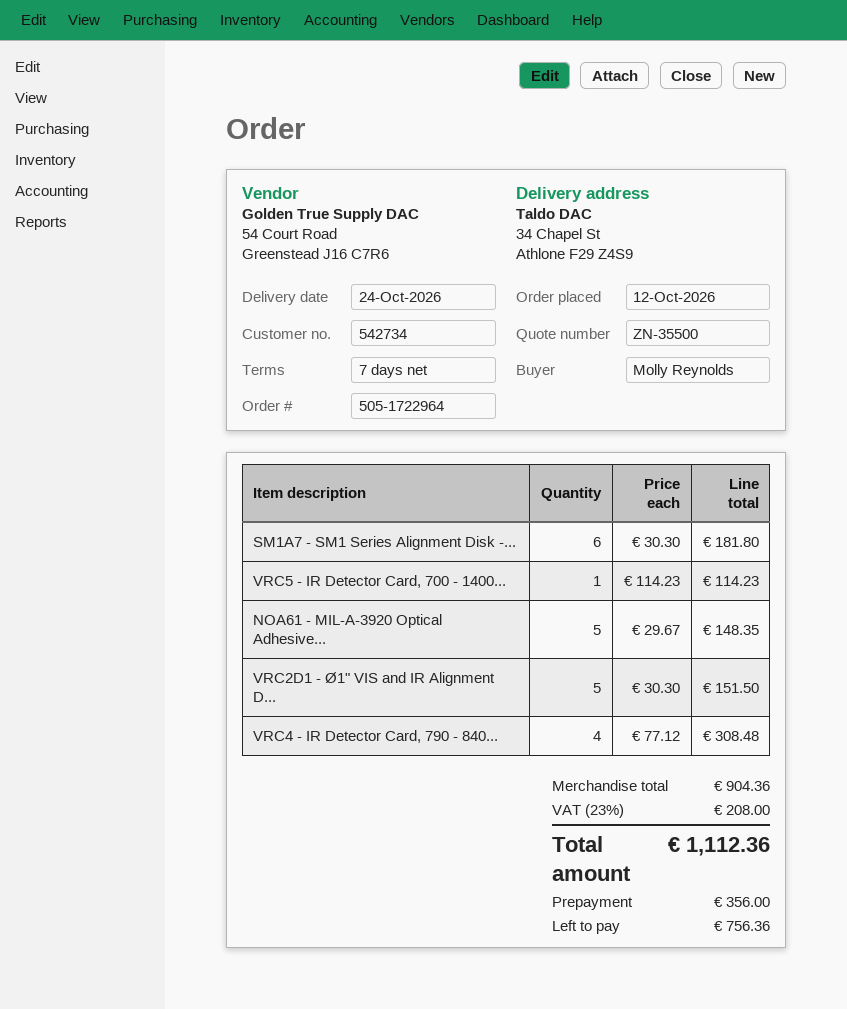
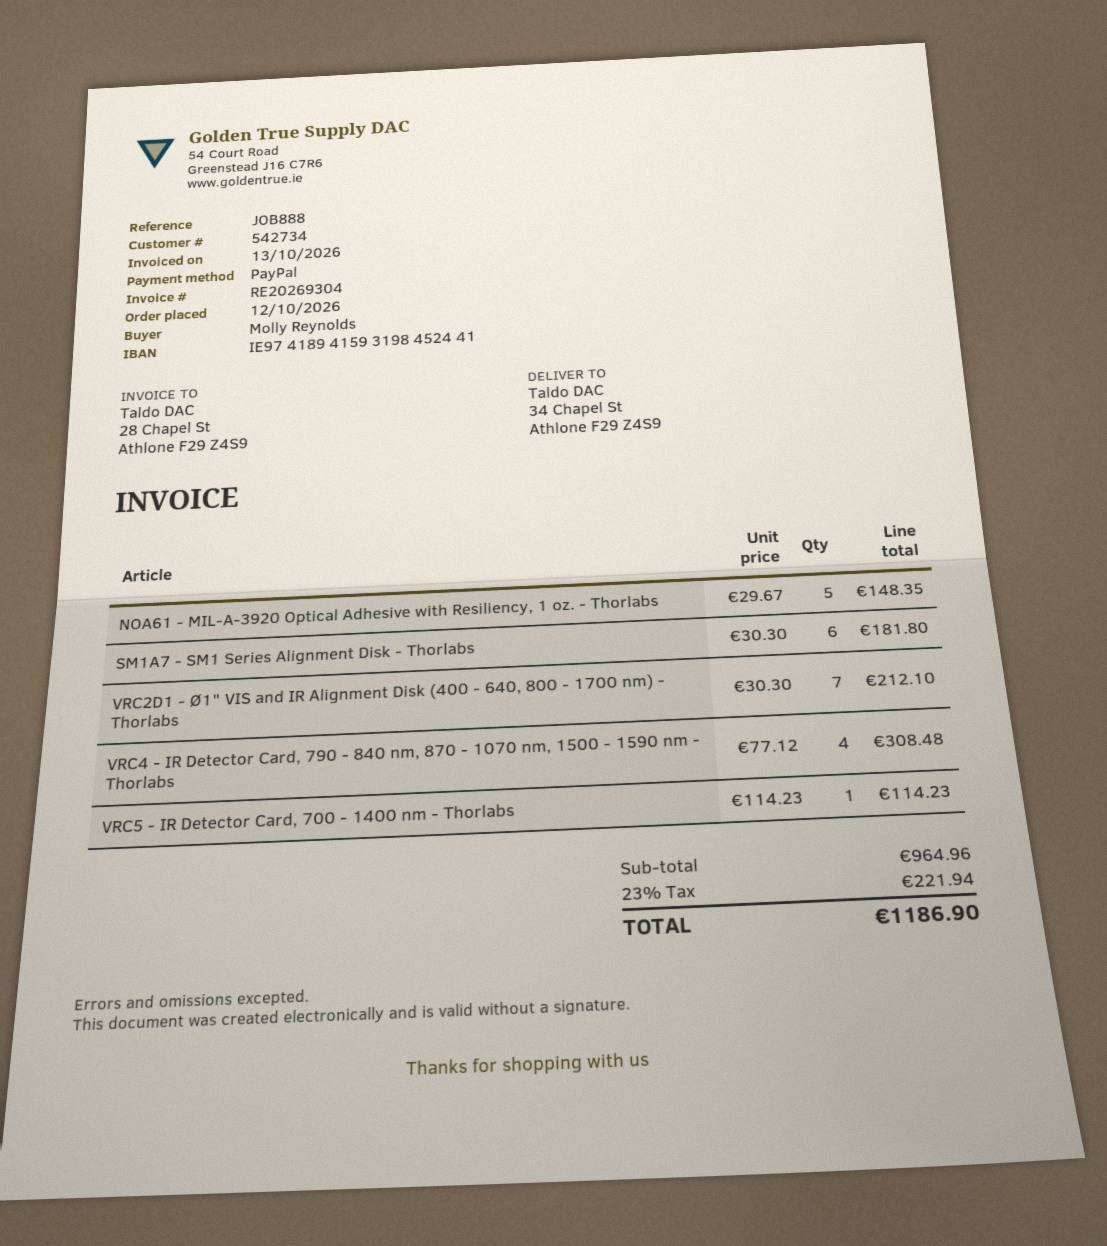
VRC2D1 - Ø1" VIS and IR Alignment D...: 5 x 30.30 = 151.50 -> 7 x 30.30 = 212.10
subtotal: 904.36 -> 964.96
tax: 23% = 208.00 -> 23% = 221.94
total: 1112.36 -> 1186.90

